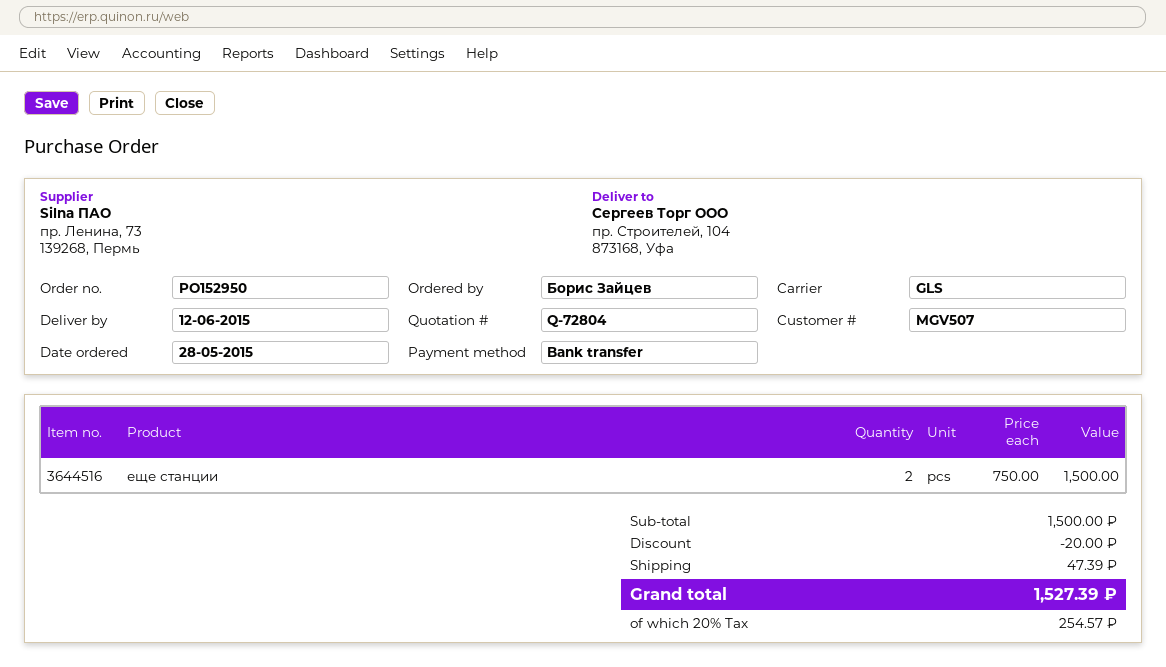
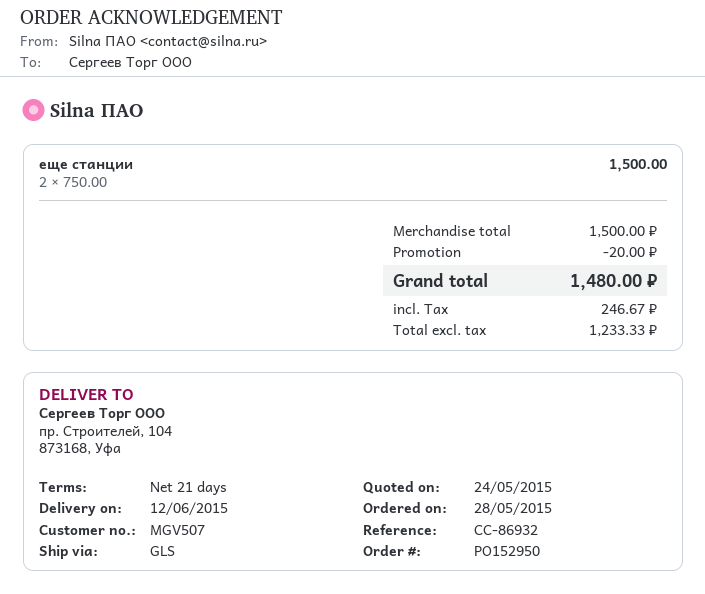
shipping: 47.39 -> none
tax: 254.57 -> 246.67
total: 1527.39 -> 1480.00

